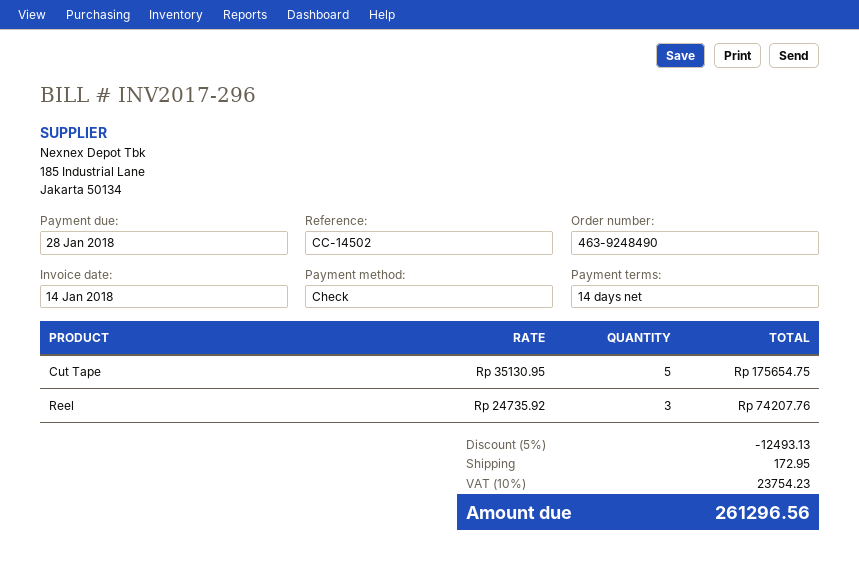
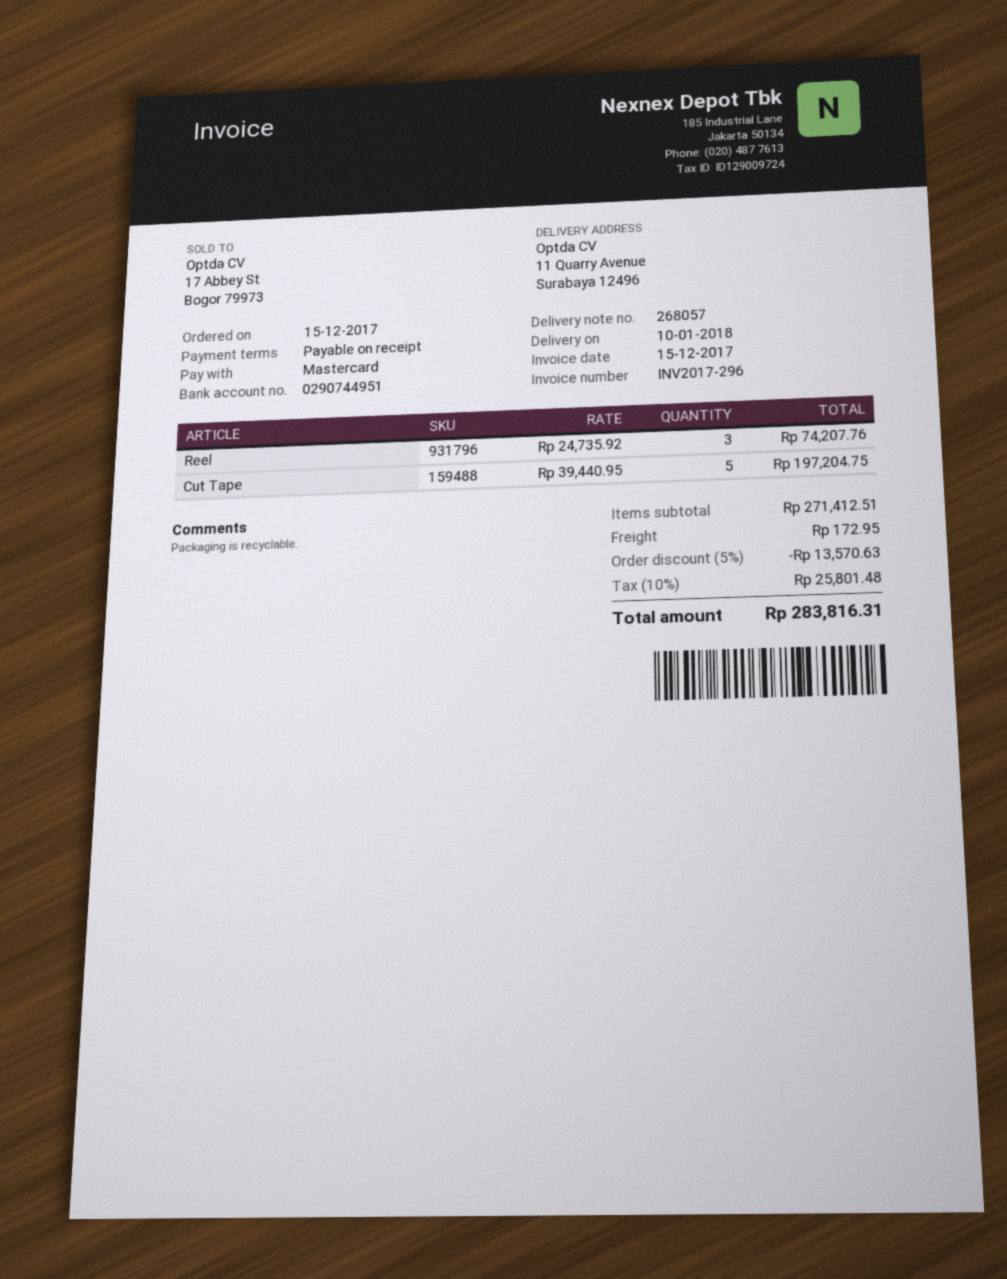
invoice date: 2018-01-14 -> 2017-12-15
payment terms: 14 days -> on receipt
payment method: cheque -> Mastercard
Cut Tape: 5 x 35130.95 = 175654.75 -> 5 x 39440.95 = 197204.75
discount: 5% = 12493.13 -> 5% = 13570.63
tax: 10% = 23754.23 -> 10% = 25801.48
total: 261296.56 -> 283816.31

